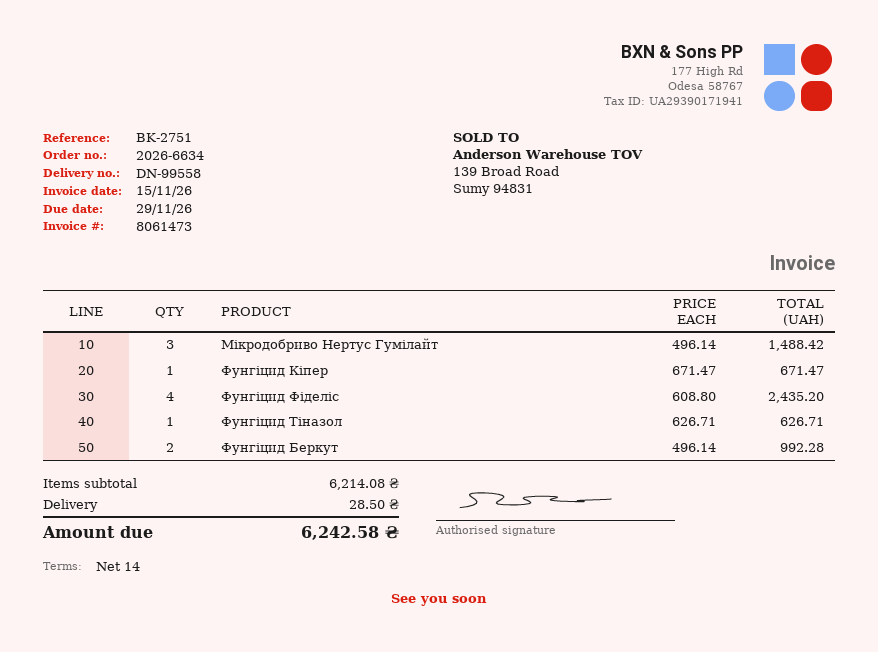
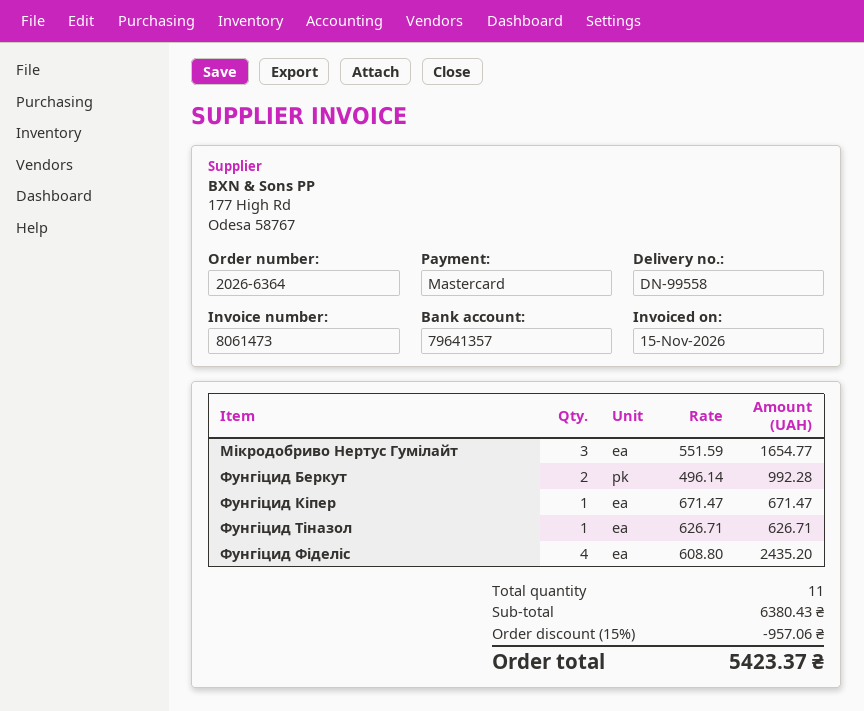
order number: 2026-6634 -> 2026-6364
Мікродобриво Нертус Гумілайт: 3 x 496.14 = 1488.42 -> 3 x 551.59 = 1654.77
subtotal: 6214.08 -> 6380.43
discount: none -> 15% = 957.06
shipping: 28.50 -> none
total: 6242.58 -> 5423.37

